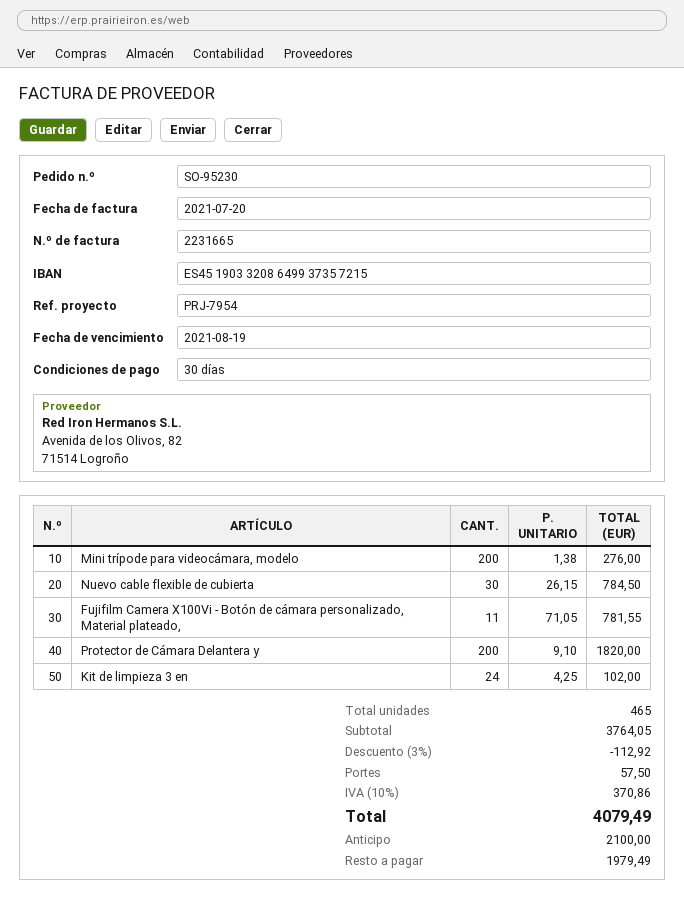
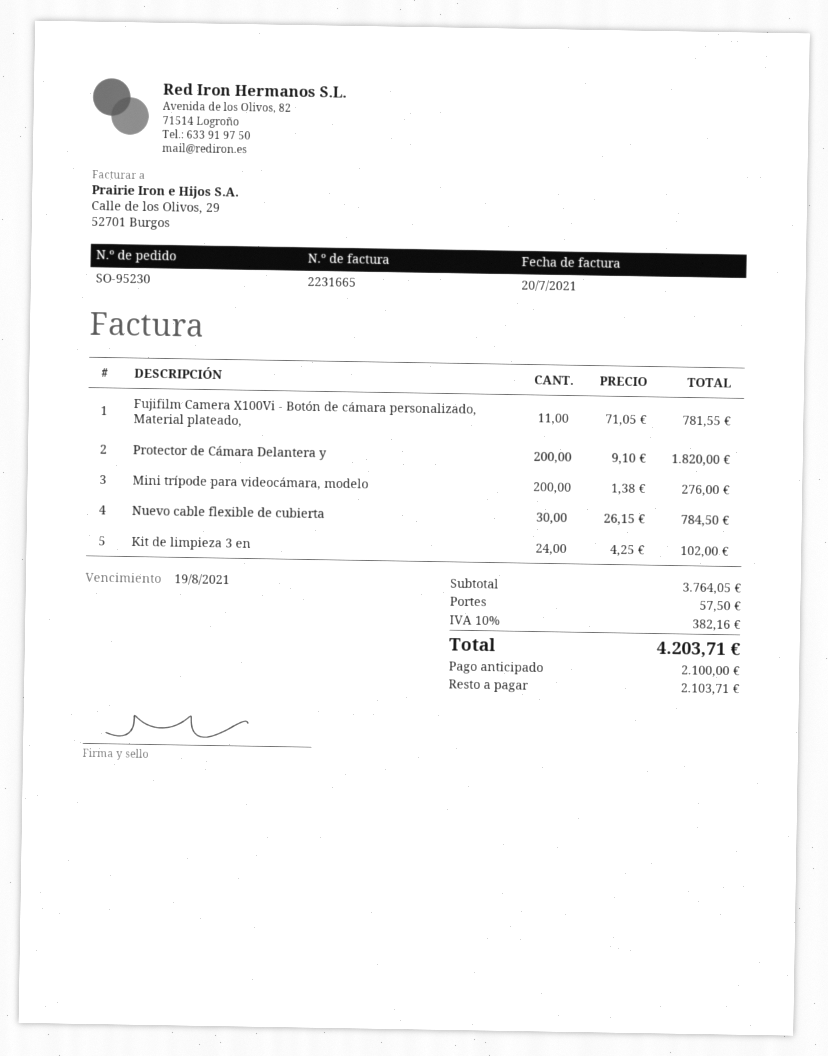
discount: 3% = 112.92 -> none
tax: 10% = 370.86 -> 10% = 382.16
total: 4079.49 -> 4203.71
balance: 1979.49 -> 2103.71

